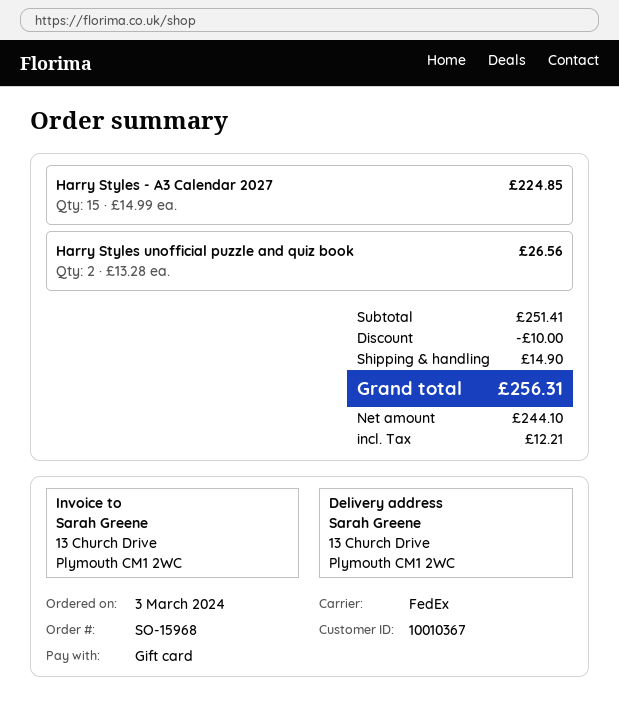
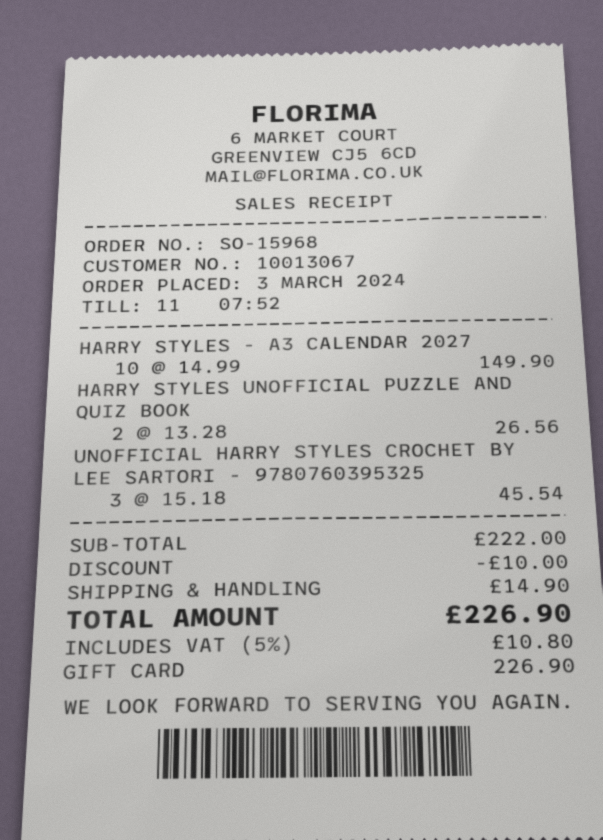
customer number: 10010367 -> 10013067
Harry Styles - A3 Calendar 2027: 15 x 14.99 = 224.85 -> 10 x 14.99 = 149.90
UNOFFICIAL HARRY STYLES CROCHET BY LEE SARTORI - 9780760395325: none -> 3 x 15.18 = 45.54
subtotal: 251.41 -> 222.00
tax: 12.21 -> 10.80
total: 256.31 -> 226.90

